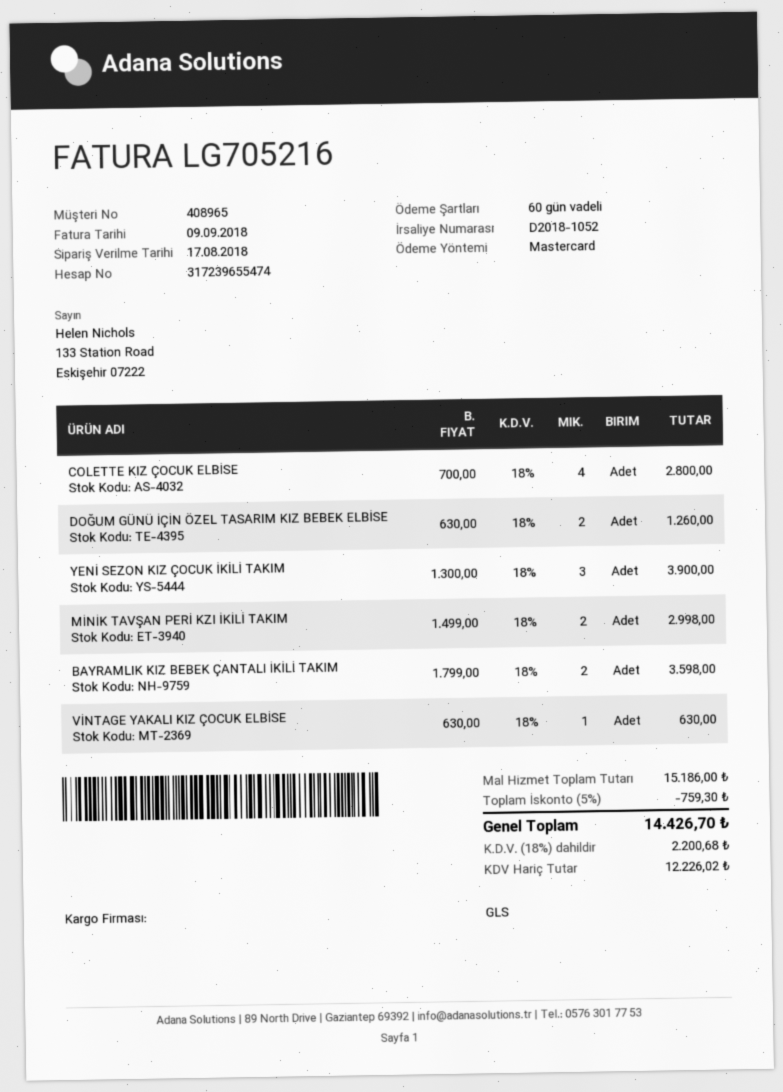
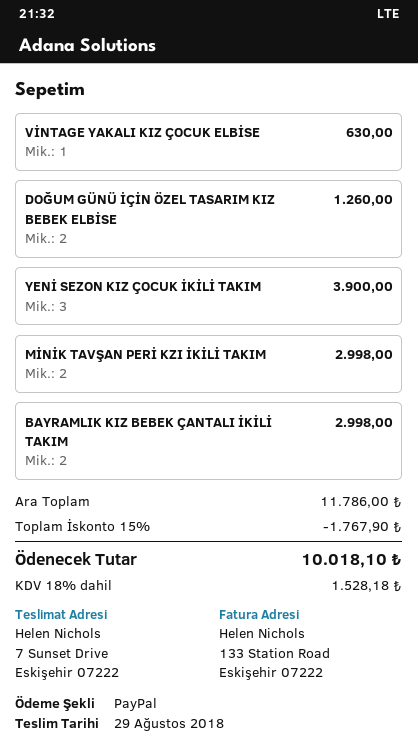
payment method: Mastercard -> PayPal
COLETTE KIZ ÇOCUK ELBİSE: 4 for 2800.00 -> none
BAYRAMLIK KIZ BEBEK ÇANTALI İKİLİ TAKIM: 2 for 3598.00 -> 2 for 2998.00
subtotal: 15186.00 -> 11786.00
discount: 5% = 759.30 -> 15% = 1767.90
tax: 18% = 2200.68 -> 18% = 1528.18
total: 14426.70 -> 10018.10

